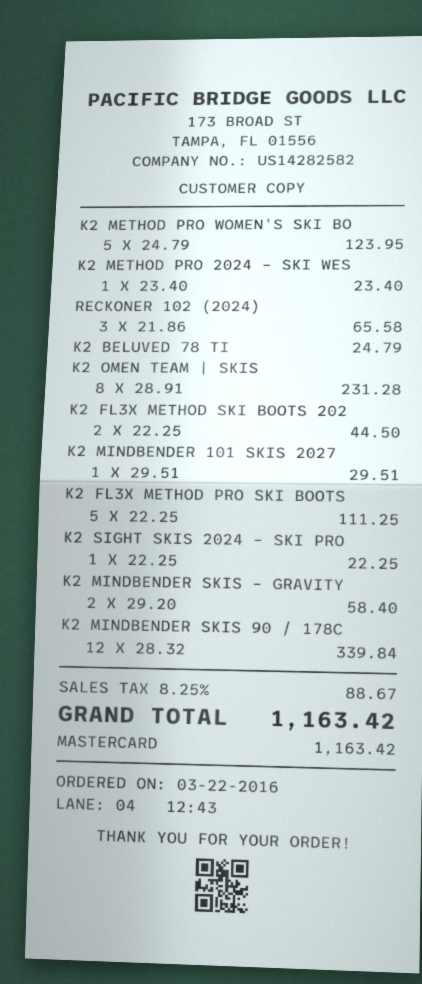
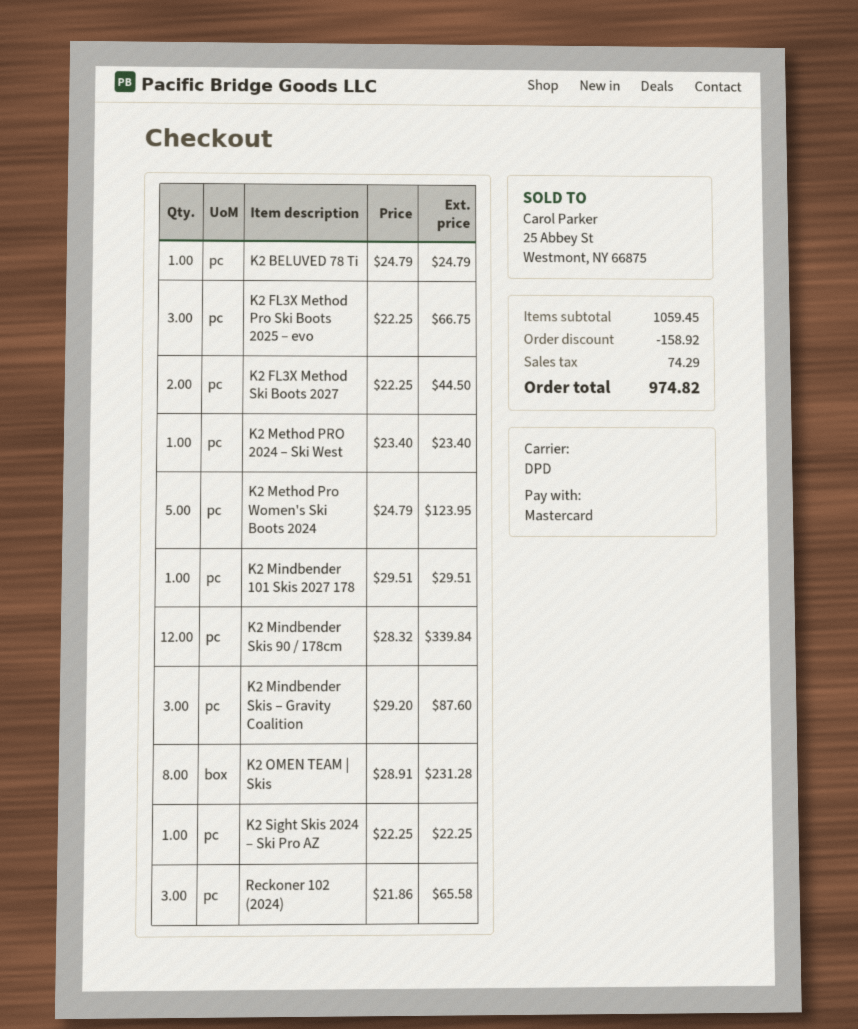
K2 FL3X METHOD PRO SKI BOOTS: 5 x 22.25 = 111.25 -> 3 x 22.25 = 66.75
K2 MINDBENDER SKIS – GRAVITY: 2 x 29.20 = 58.40 -> 3 x 29.20 = 87.60
discount: none -> 158.92
tax: 88.67 -> 74.29
total: 1163.42 -> 974.82

